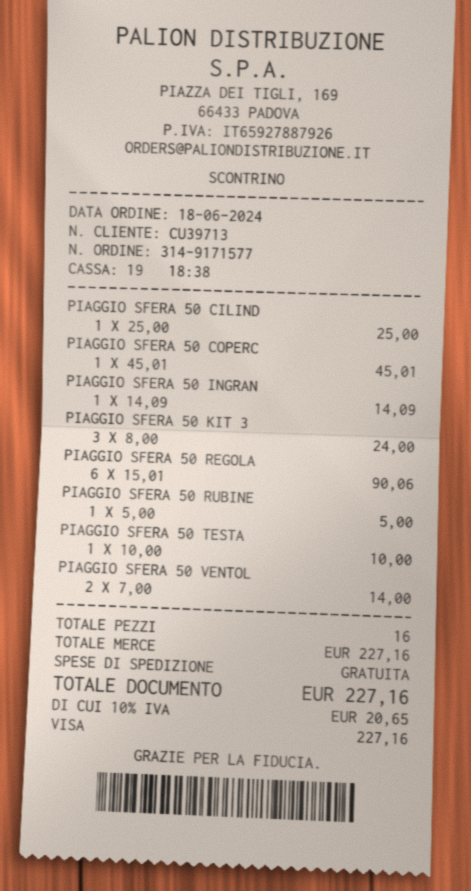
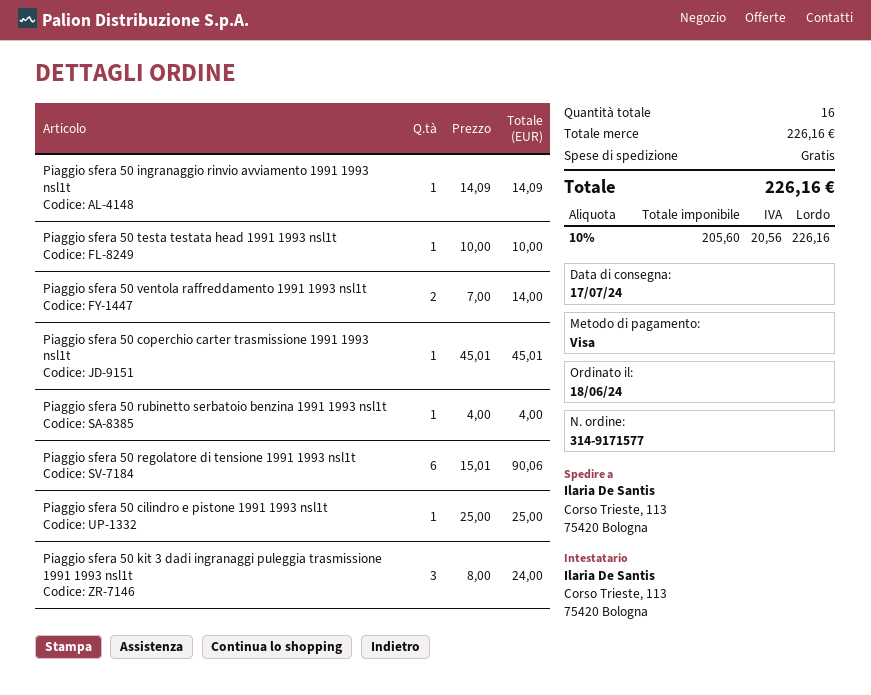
PIAGGIO SFERA 50 RUBINE: 1 x 5.00 = 5.00 -> 1 x 4.00 = 4.00
subtotal: 227.16 -> 226.16
tax: 10% = 20.65 -> 10% = 20.56
total: 227.16 -> 226.16

